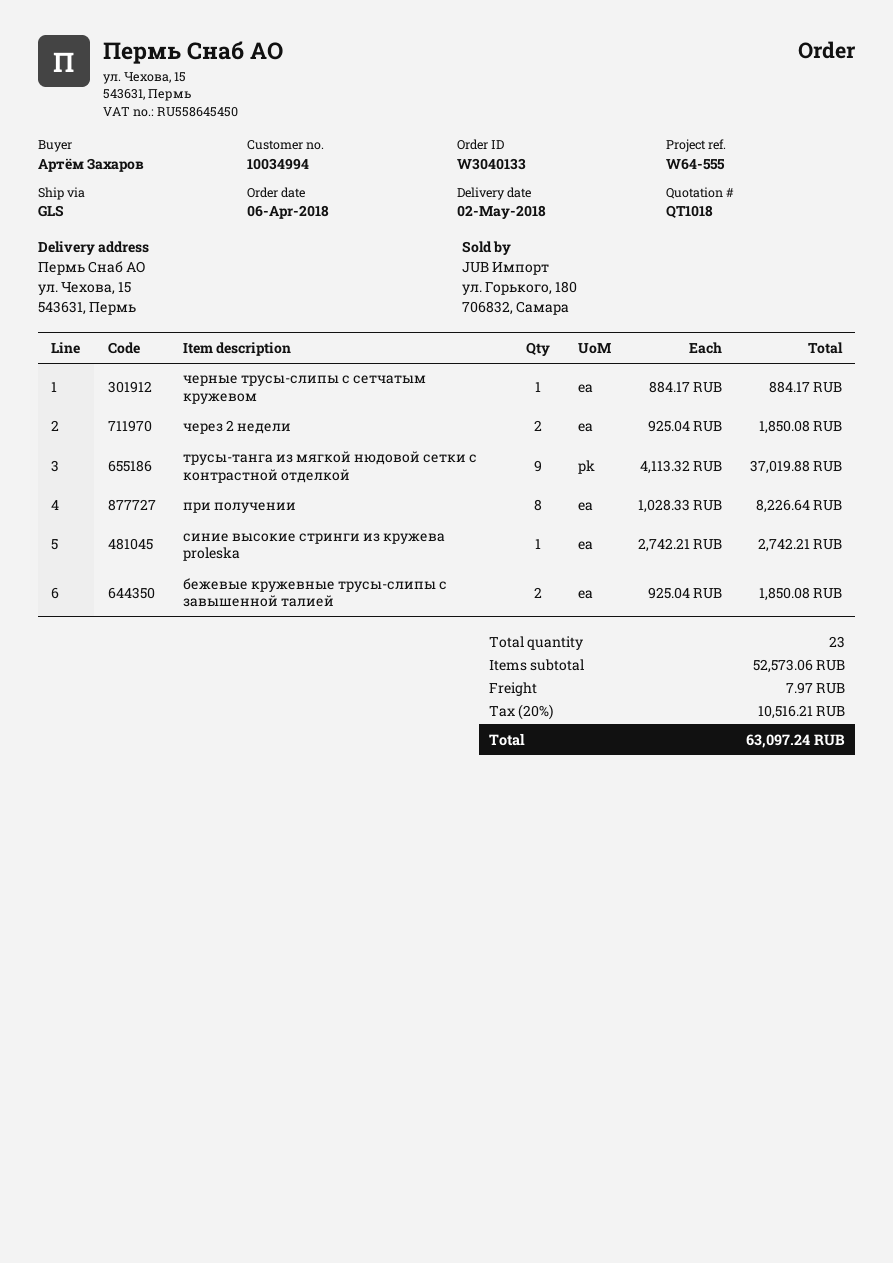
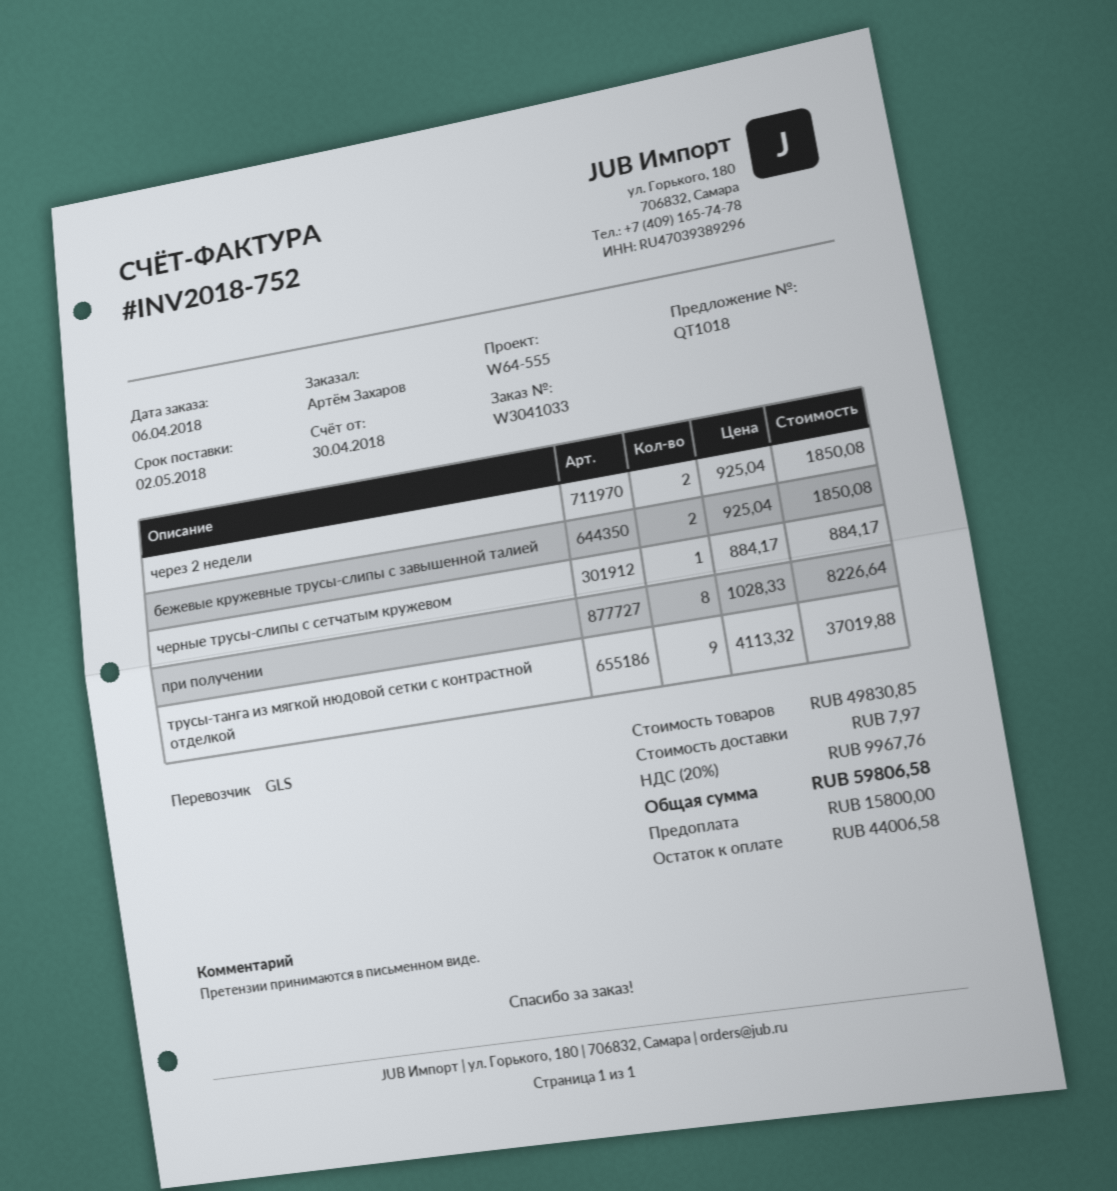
order number: W3040133 -> W3041033
синие высокие стринги из кружева proleska: 1 x 2742.21 = 2742.21 -> none
subtotal: 52573.06 -> 49830.85
tax: 20% = 10516.21 -> 20% = 9967.76
total: 63097.24 -> 59806.58

